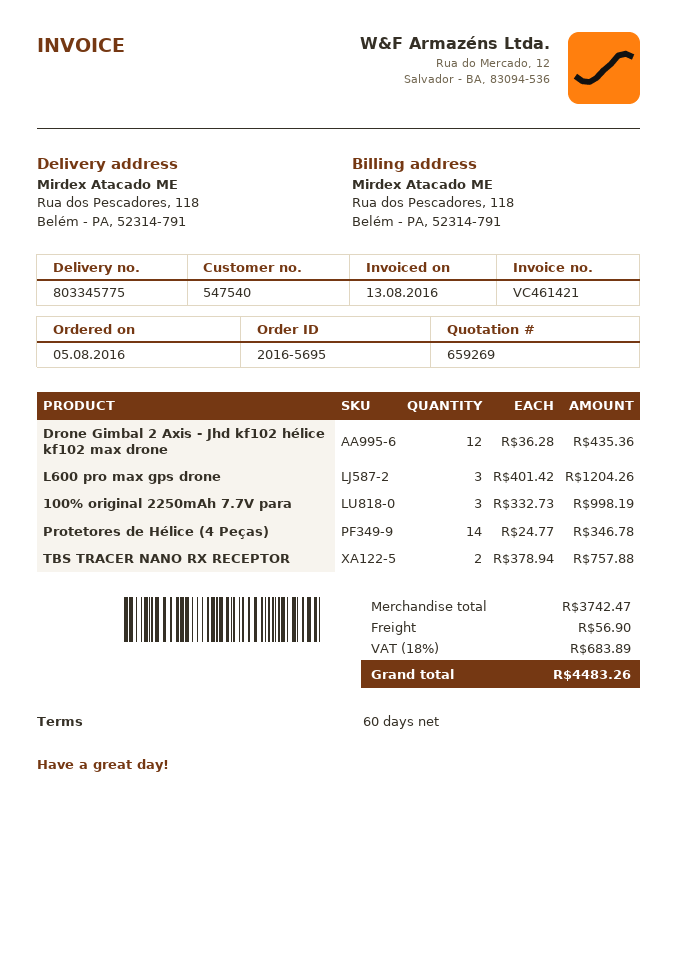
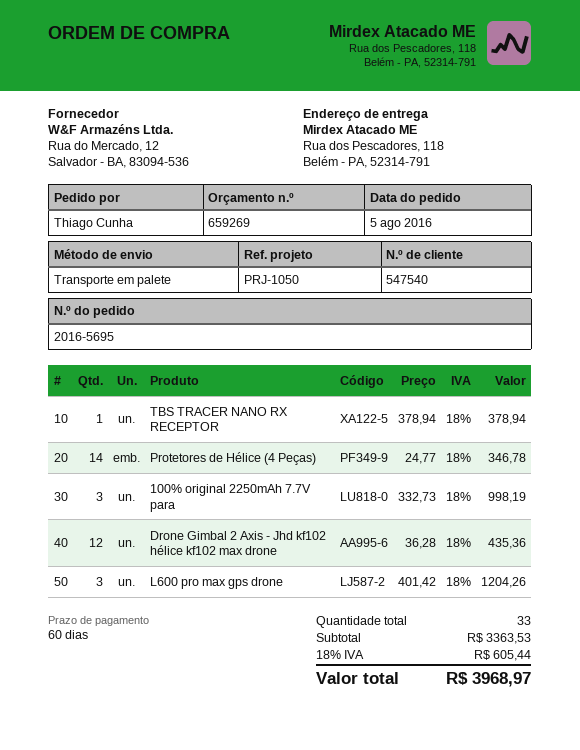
TBS TRACER NANO RX RECEPTOR: 2 x 378.94 = 757.88 -> 1 x 378.94 = 378.94
subtotal: 3742.47 -> 3363.53
shipping: 56.90 -> none
tax: 18% = 683.89 -> 18% = 605.44
total: 4483.26 -> 3968.97

